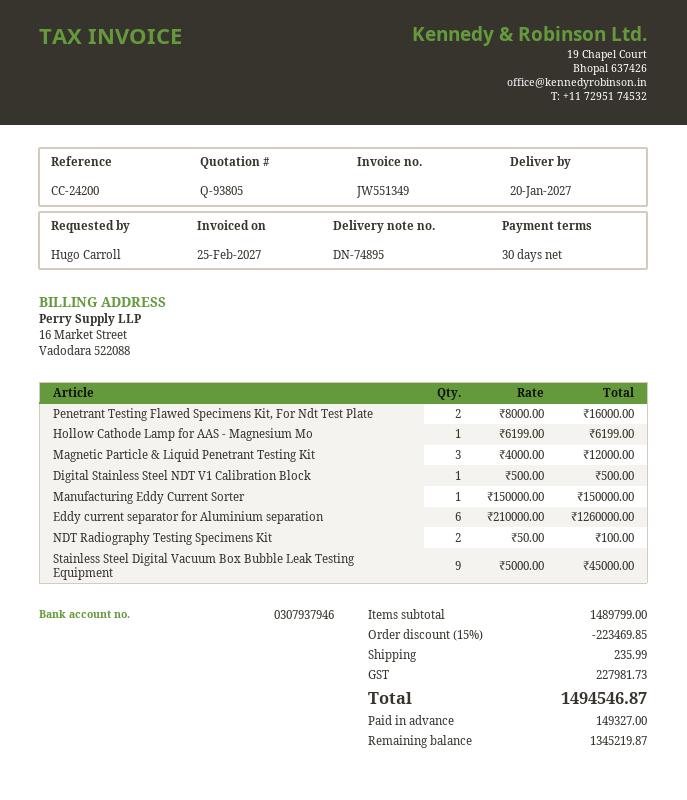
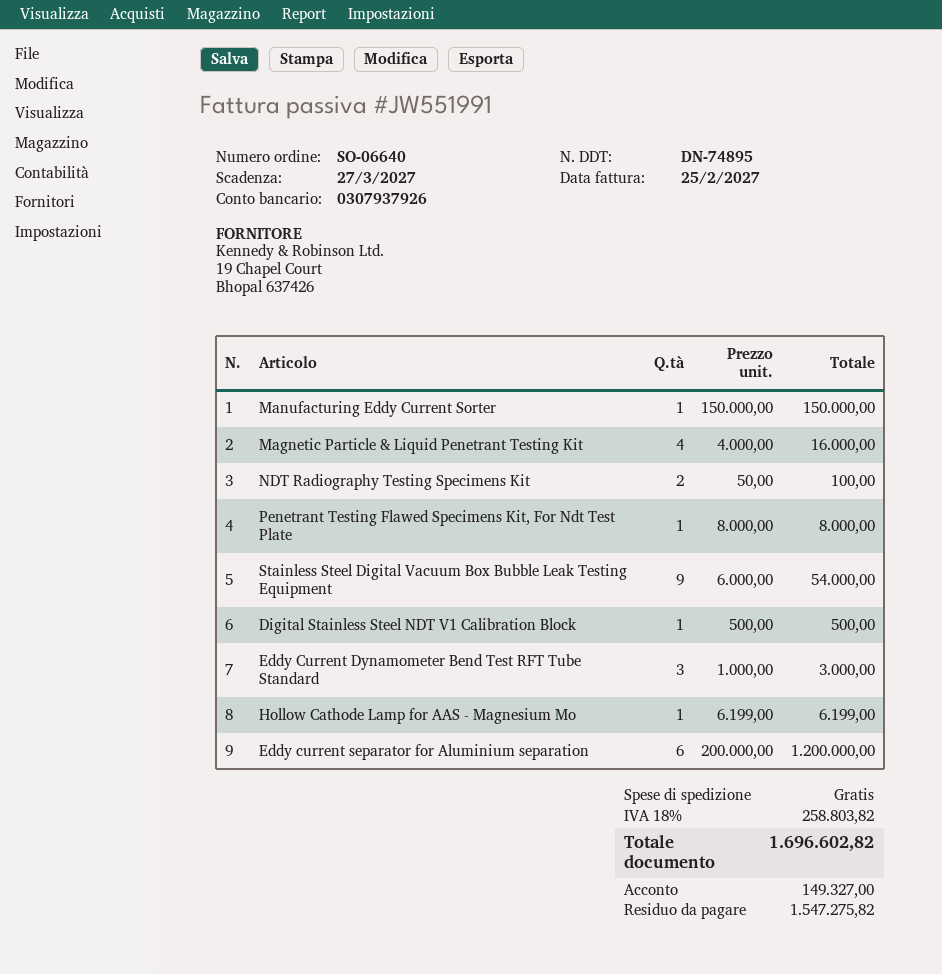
invoice number: JW551349 -> JW551991
bank account: 0307937946 -> 0307937926
Penetrant Testing Flawed Specimens Kit, For Ndt Test Plate: 2 x 8000.00 = 16000.00 -> 1 x 8000.00 = 8000.00
Magnetic Particle & Liquid Penetrant Testing Kit: 3 x 4000.00 = 12000.00 -> 4 x 4000.00 = 16000.00
Eddy current separator for Aluminium separation: 6 x 210000.00 = 1260000.00 -> 6 x 200000.00 = 1200000.00
Stainless Steel Digital Vacuum Box Bubble Leak Testing Equipment: 9 x 5000.00 = 45000.00 -> 9 x 6000.00 = 54000.00
Eddy Current Dynamometer Bend Test RFT Tube Standard: none -> 3 x 1000.00 = 3000.00
discount: 15% = 223469.85 -> none
shipping: 235.99 -> 0.00
tax: 227981.73 -> 258803.82
total: 1494546.87 -> 1696602.82
balance: 1345219.87 -> 1547275.82

